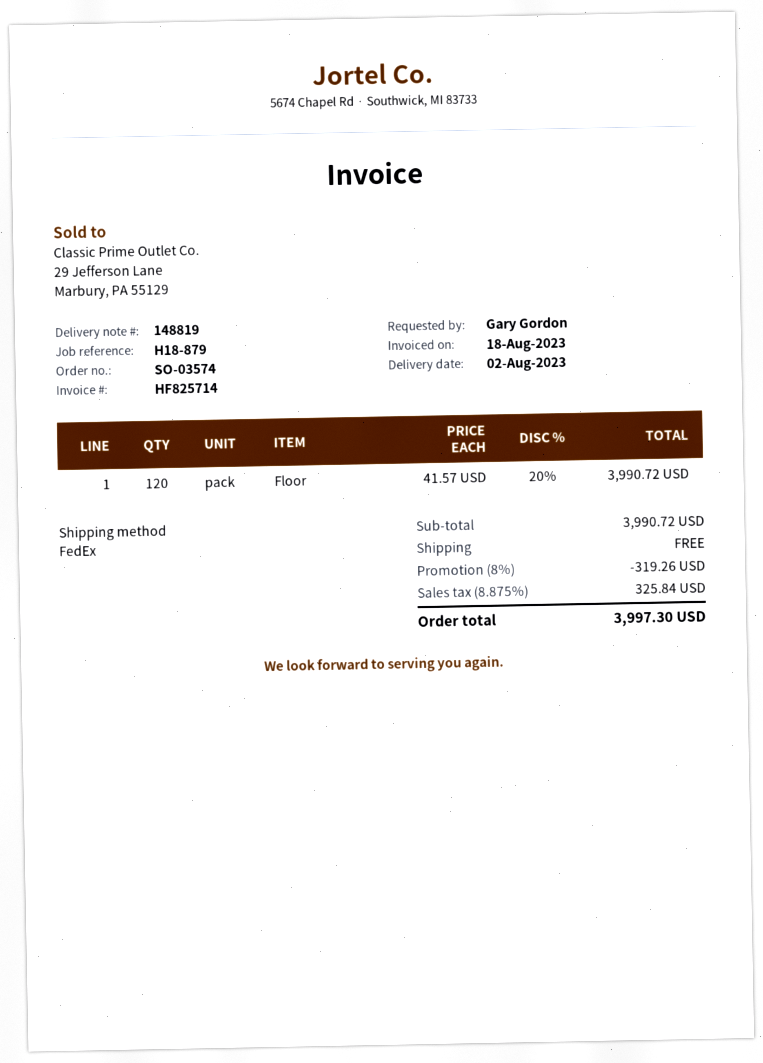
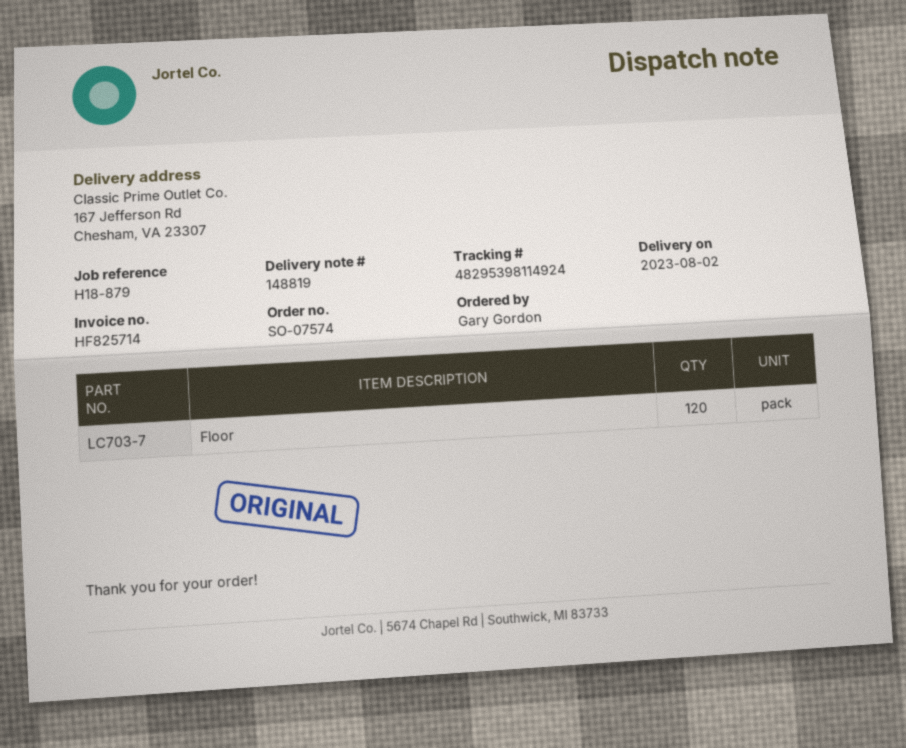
order number: SO-03574 -> SO-07574

